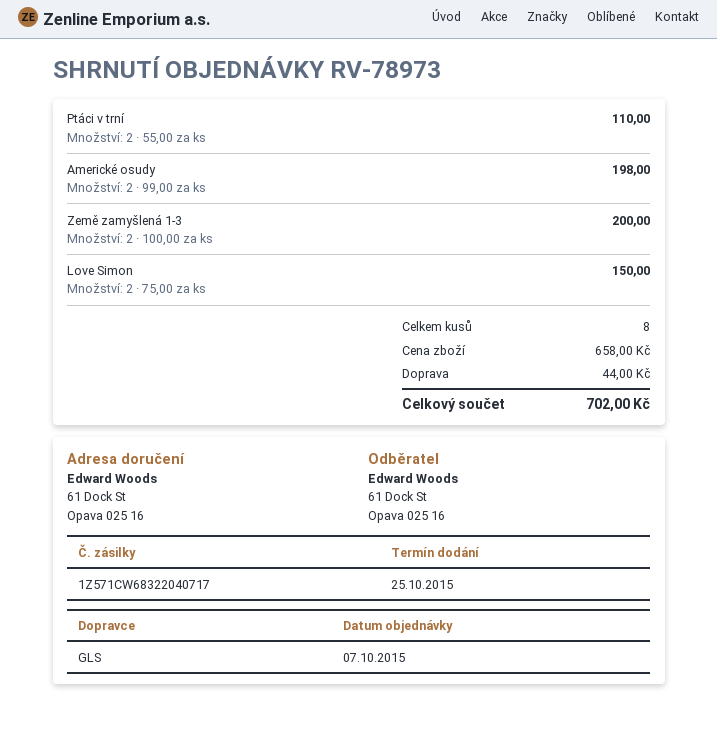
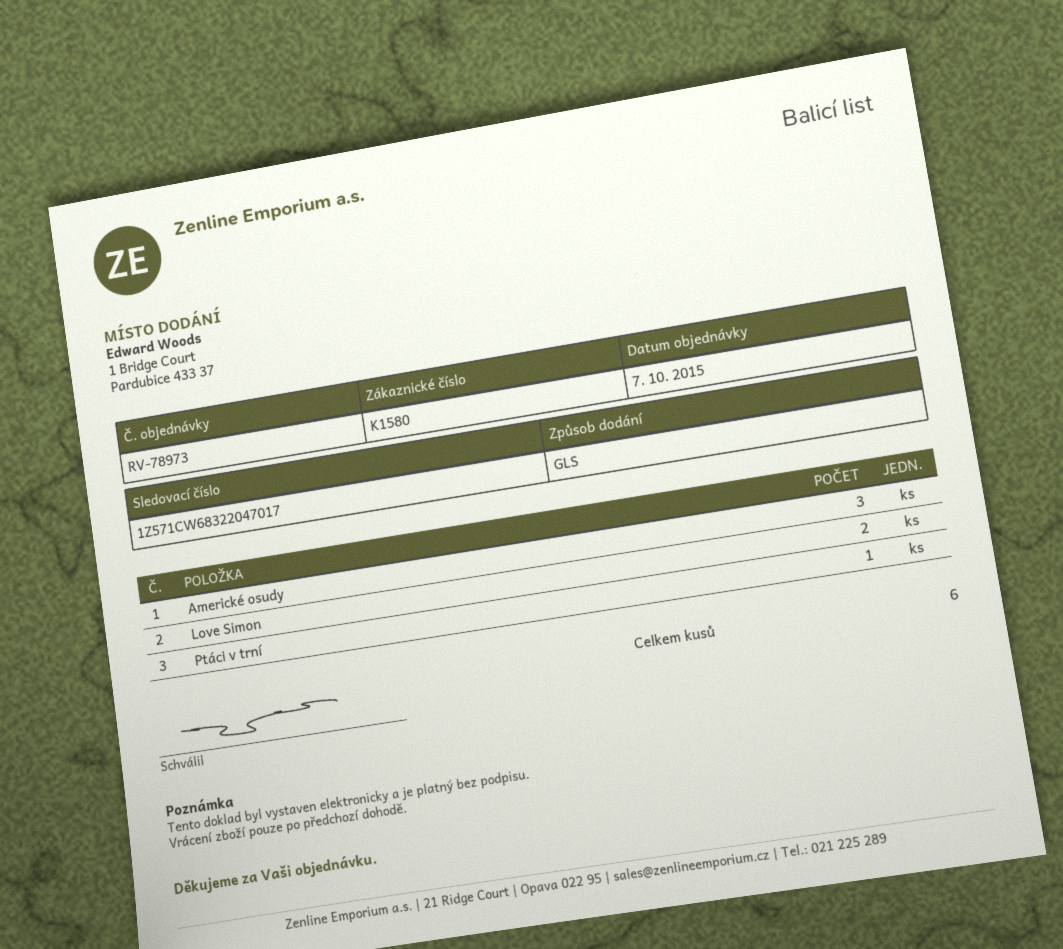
tracking number: 1Z571CW68322040717 -> 1Z571CW68322047017
ship to: 61 Dock St, Opava 025 16 -> 1 Bridge Court, Pardubice 433 37
Ptáci v trní: 2 -> 1
Americké osudy: 2 -> 3
Země zamyšlená 1-3: 2 -> none
total quantity: 8 -> 6

